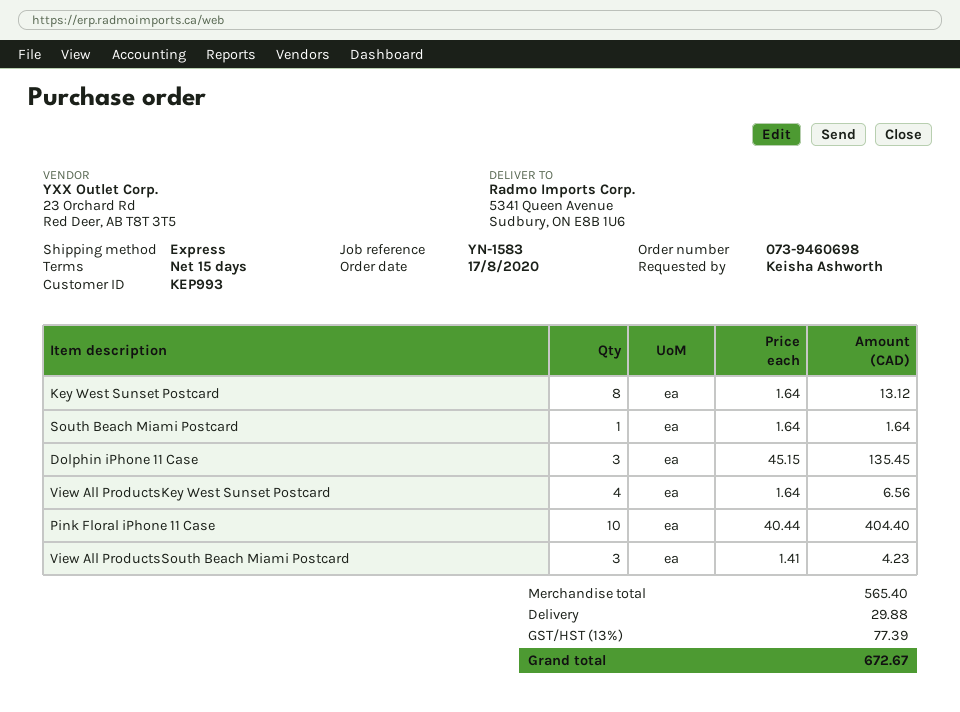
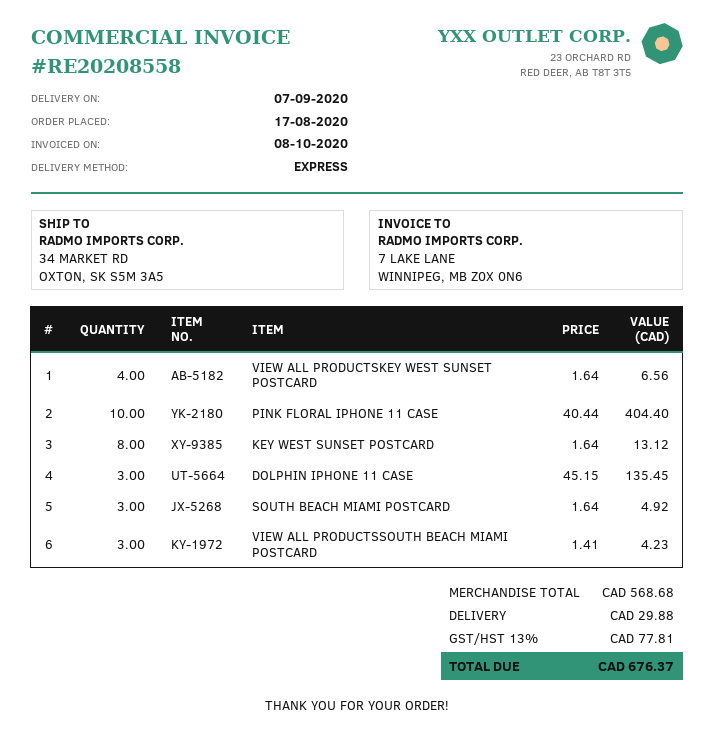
ship to: 5341 Queen Avenue, Sudbury, ON E8B 1U6 -> 34 MARKET RD, OXTON, SK S5M 3A5
South Beach Miami Postcard: 1 x 1.64 = 1.64 -> 3 x 1.64 = 4.92
subtotal: 565.40 -> 568.68
tax: 13% = 77.39 -> 13% = 77.81
total: 672.67 -> 676.37

